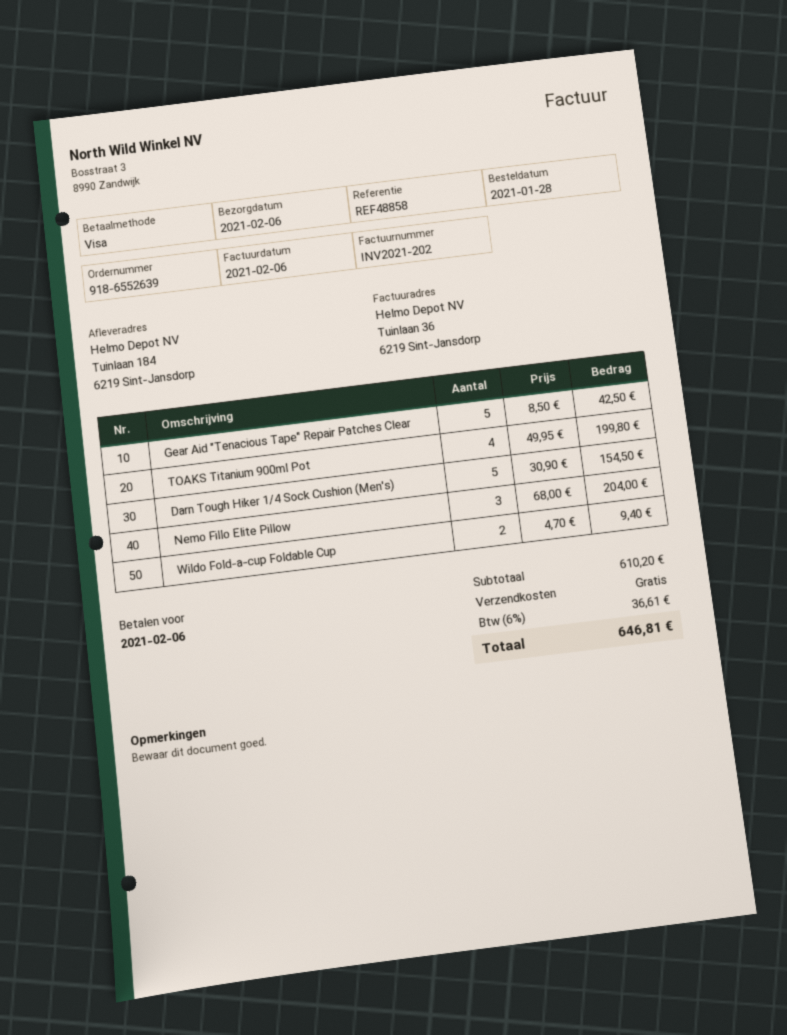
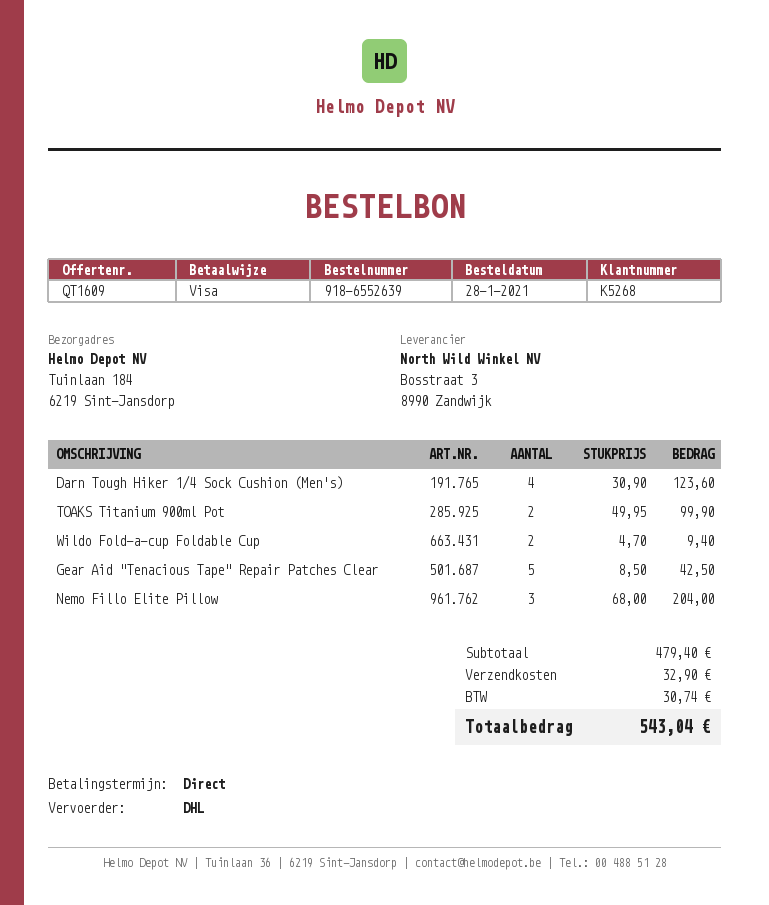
TOAKS Titanium 900ml Pot: 4 x 49.95 = 199.80 -> 2 x 49.95 = 99.90
Darn Tough Hiker 1/4 Sock Cushion (Men's): 5 x 30.90 = 154.50 -> 4 x 30.90 = 123.60
subtotal: 610.20 -> 479.40
shipping: 0.00 -> 32.90
tax: 36.61 -> 30.74
total: 646.81 -> 543.04

